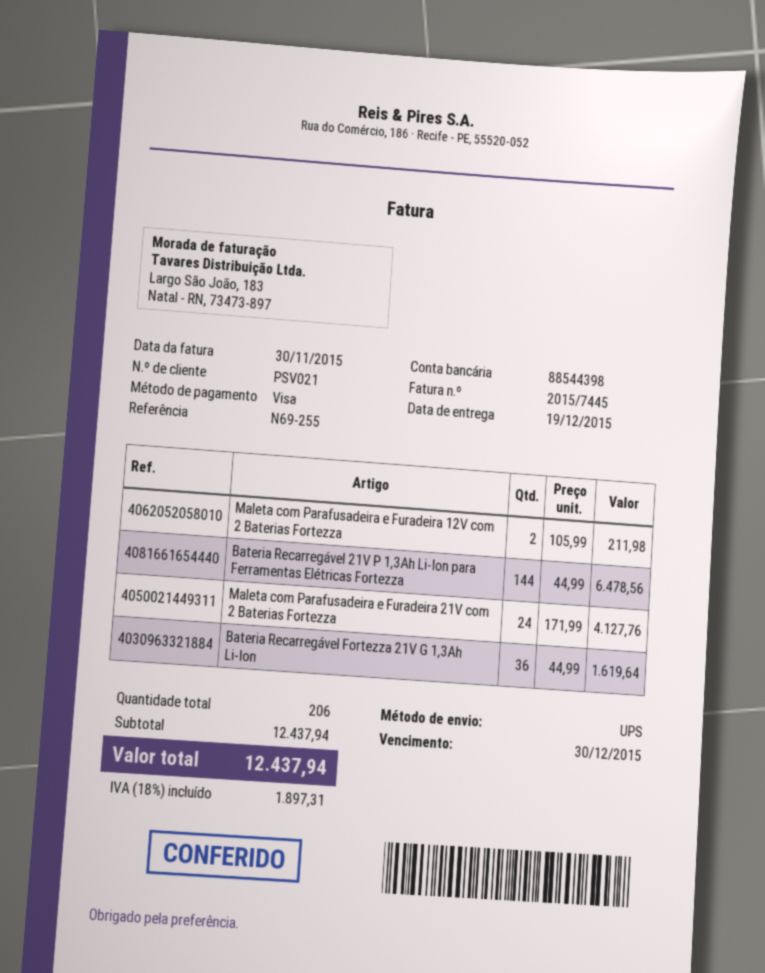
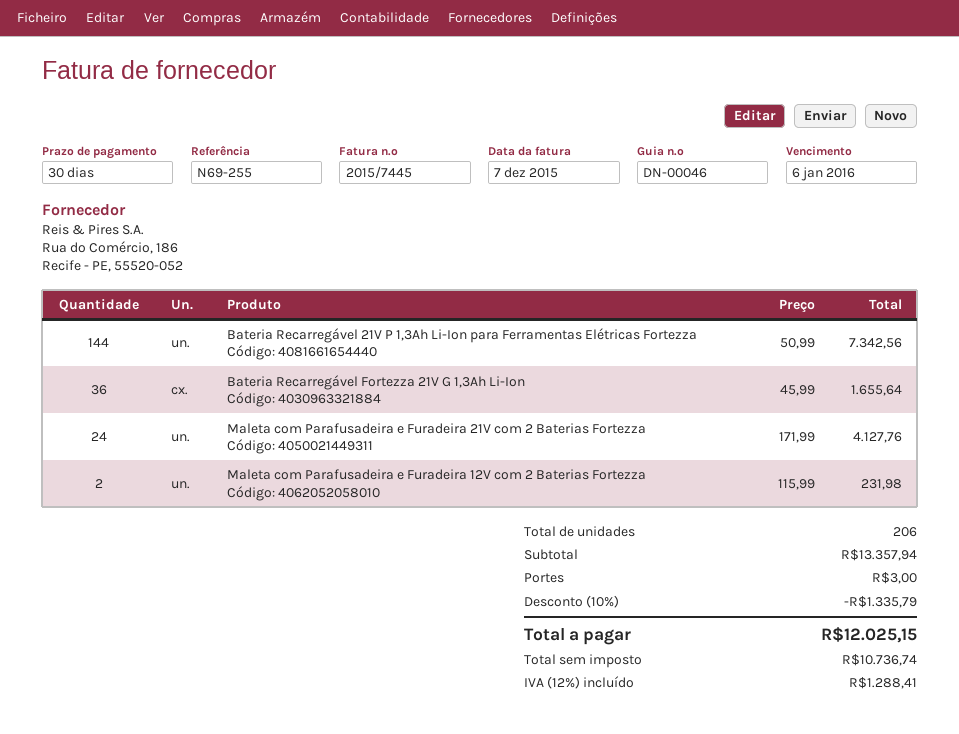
invoice date: 2015-11-30 -> 2015-12-07
due date: 2015-12-30 -> 2016-01-06
Maleta com Parafusadeira e Furadeira 12V com 2 Baterias Fortezza: 2 x 105.99 = 211.98 -> 2 x 115.99 = 231.98
Bateria Recarregável 21V P 1,3Ah Li-Ion para Ferramentas Elétricas Fortezza: 144 x 44.99 = 6478.56 -> 144 x 50.99 = 7342.56
Bateria Recarregável Fortezza 21V G 1,3Ah Li-Ion: 36 x 44.99 = 1619.64 -> 36 x 45.99 = 1655.64
subtotal: 12437.94 -> 13357.94
discount: none -> 10% = 1335.79
shipping: none -> 3.00
tax: 18% = 1897.31 -> 12% = 1288.41
total: 12437.94 -> 12025.15

